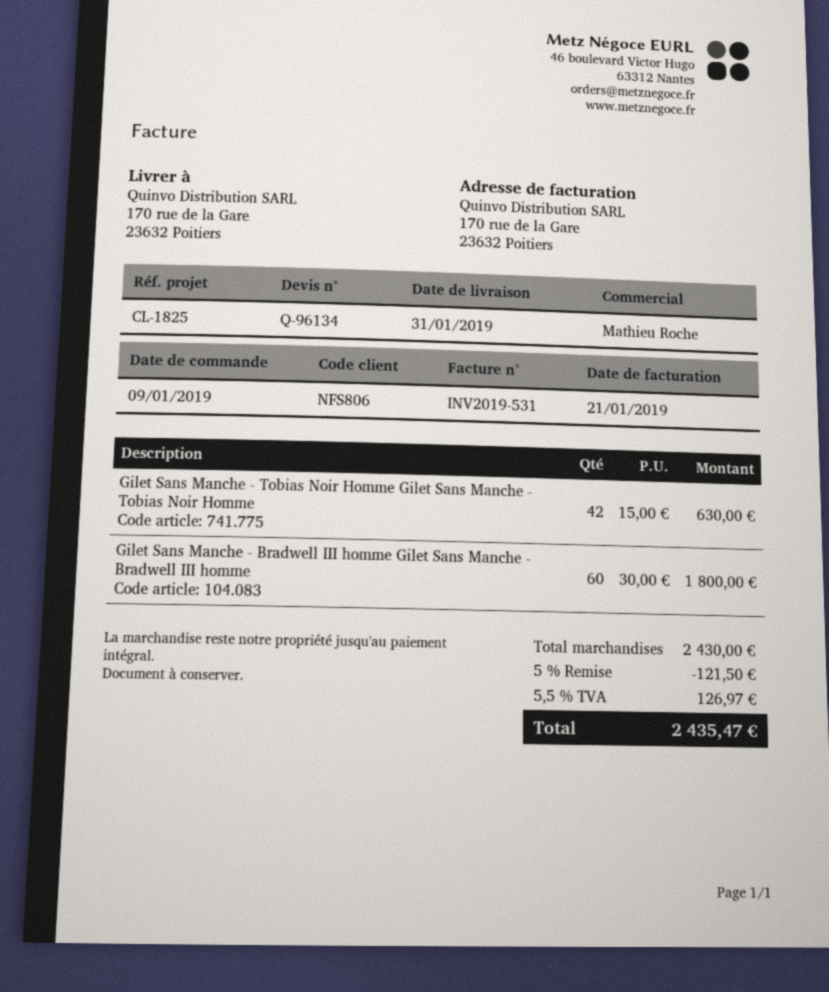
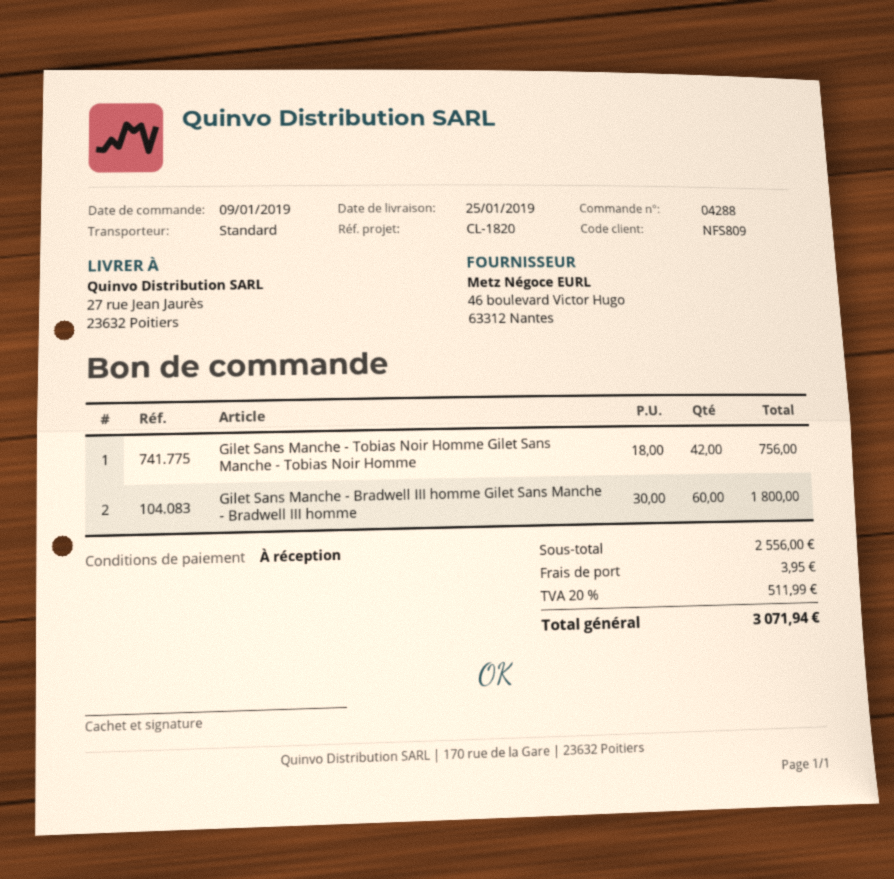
delivery date: 2019-01-31 -> 2019-01-25
customer number: NFS806 -> NFS809
reference: CL-1825 -> CL-1820
ship to: 170 rue de la Gare, 23632 Poitiers -> 27 rue Jean Jaurès, 23632 Poitiers
Gilet Sans Manche - Tobias Noir Homme Gilet Sans Manche - Tobias Noir Homme: 42 x 15.00 = 630.00 -> 42 x 18.00 = 756.00
subtotal: 2430.00 -> 2556.00
discount: 5% = 121.50 -> none
shipping: none -> 3.95
tax: 5.5% = 126.97 -> 20% = 511.99
total: 2435.47 -> 3071.94

